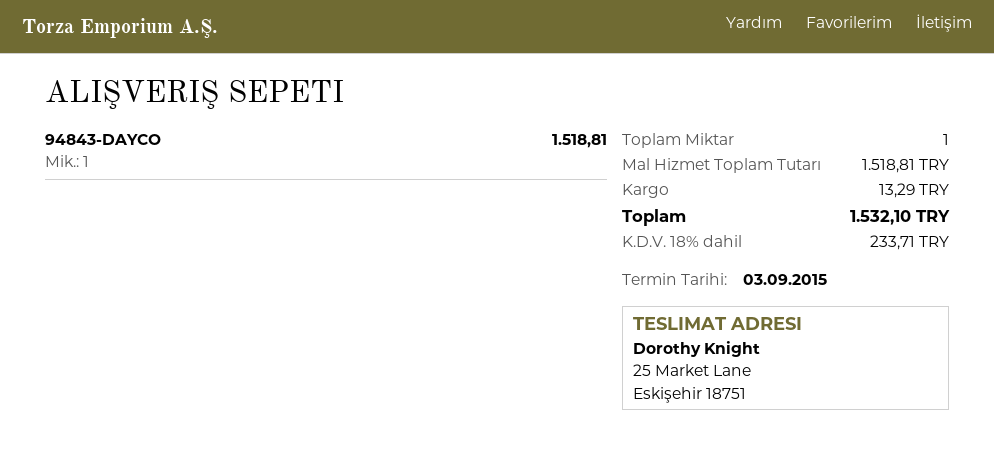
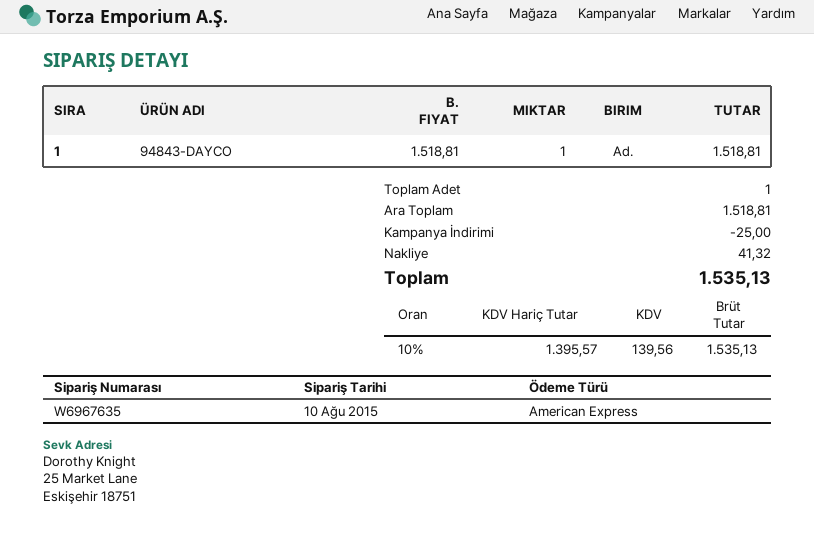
discount: none -> 25.00
shipping: 13.29 -> 41.32
tax: 18% = 233.71 -> 10% = 139.56
total: 1532.10 -> 1535.13

